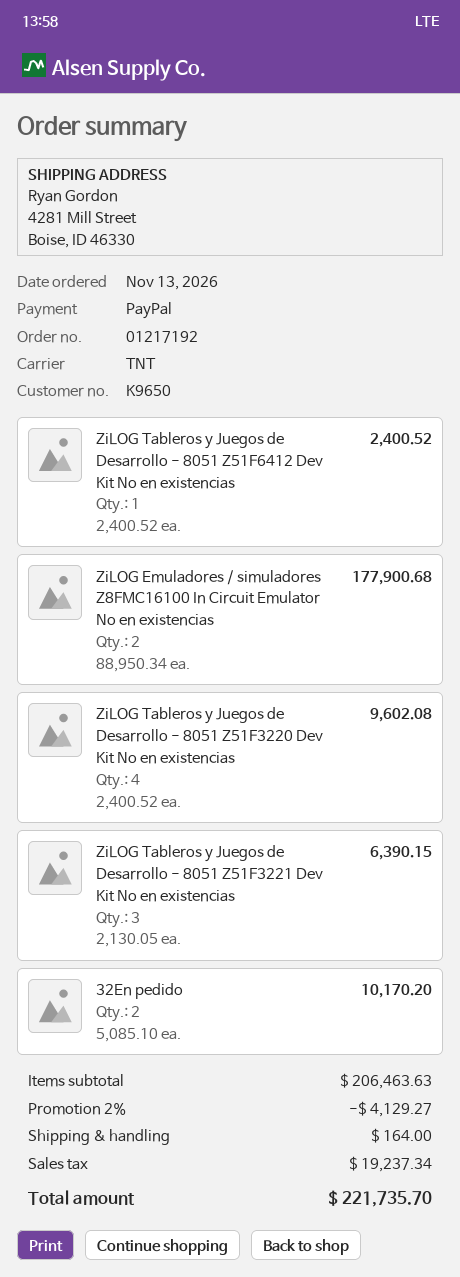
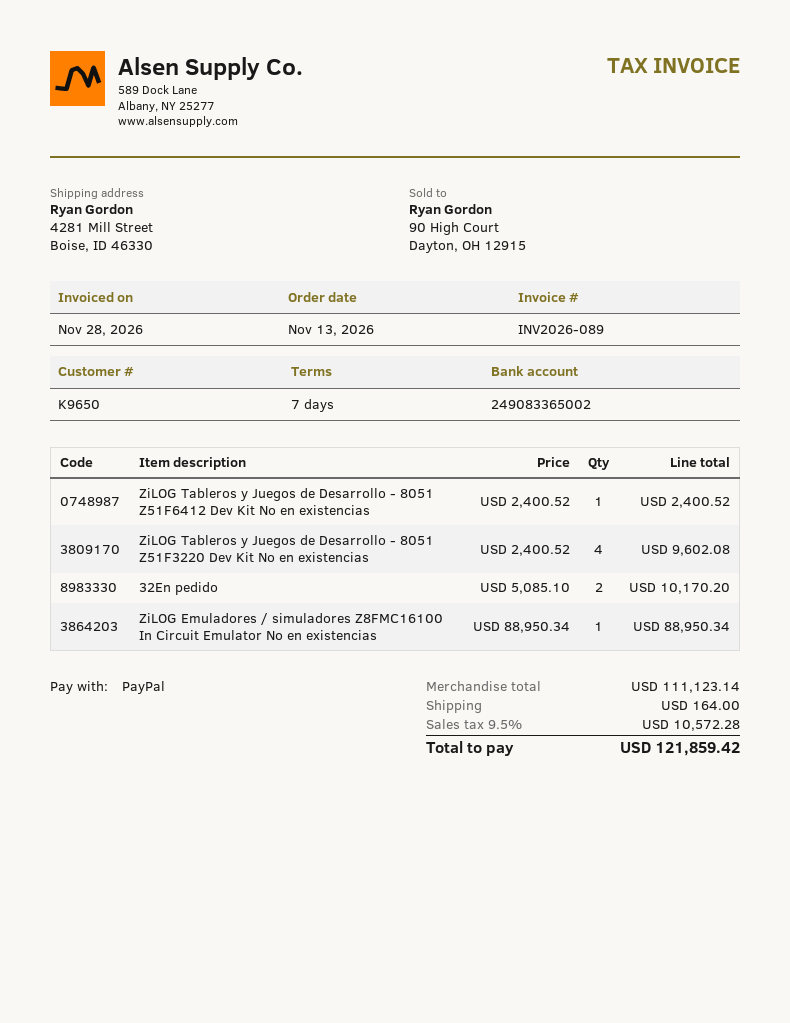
ZiLOG Emuladores / simuladores Z8FMC16100 In Circuit Emulator No en existencias: 2 x 88950.34 = 177900.68 -> 1 x 88950.34 = 88950.34
ZiLOG Tableros y Juegos de Desarrollo - 8051 Z51F3221 Dev Kit No en existencias: 3 x 2130.05 = 6390.15 -> none
subtotal: 206463.63 -> 111123.14
discount: 2% = 4129.27 -> none
tax: 19237.34 -> 10572.28
total: 221735.70 -> 121859.42

